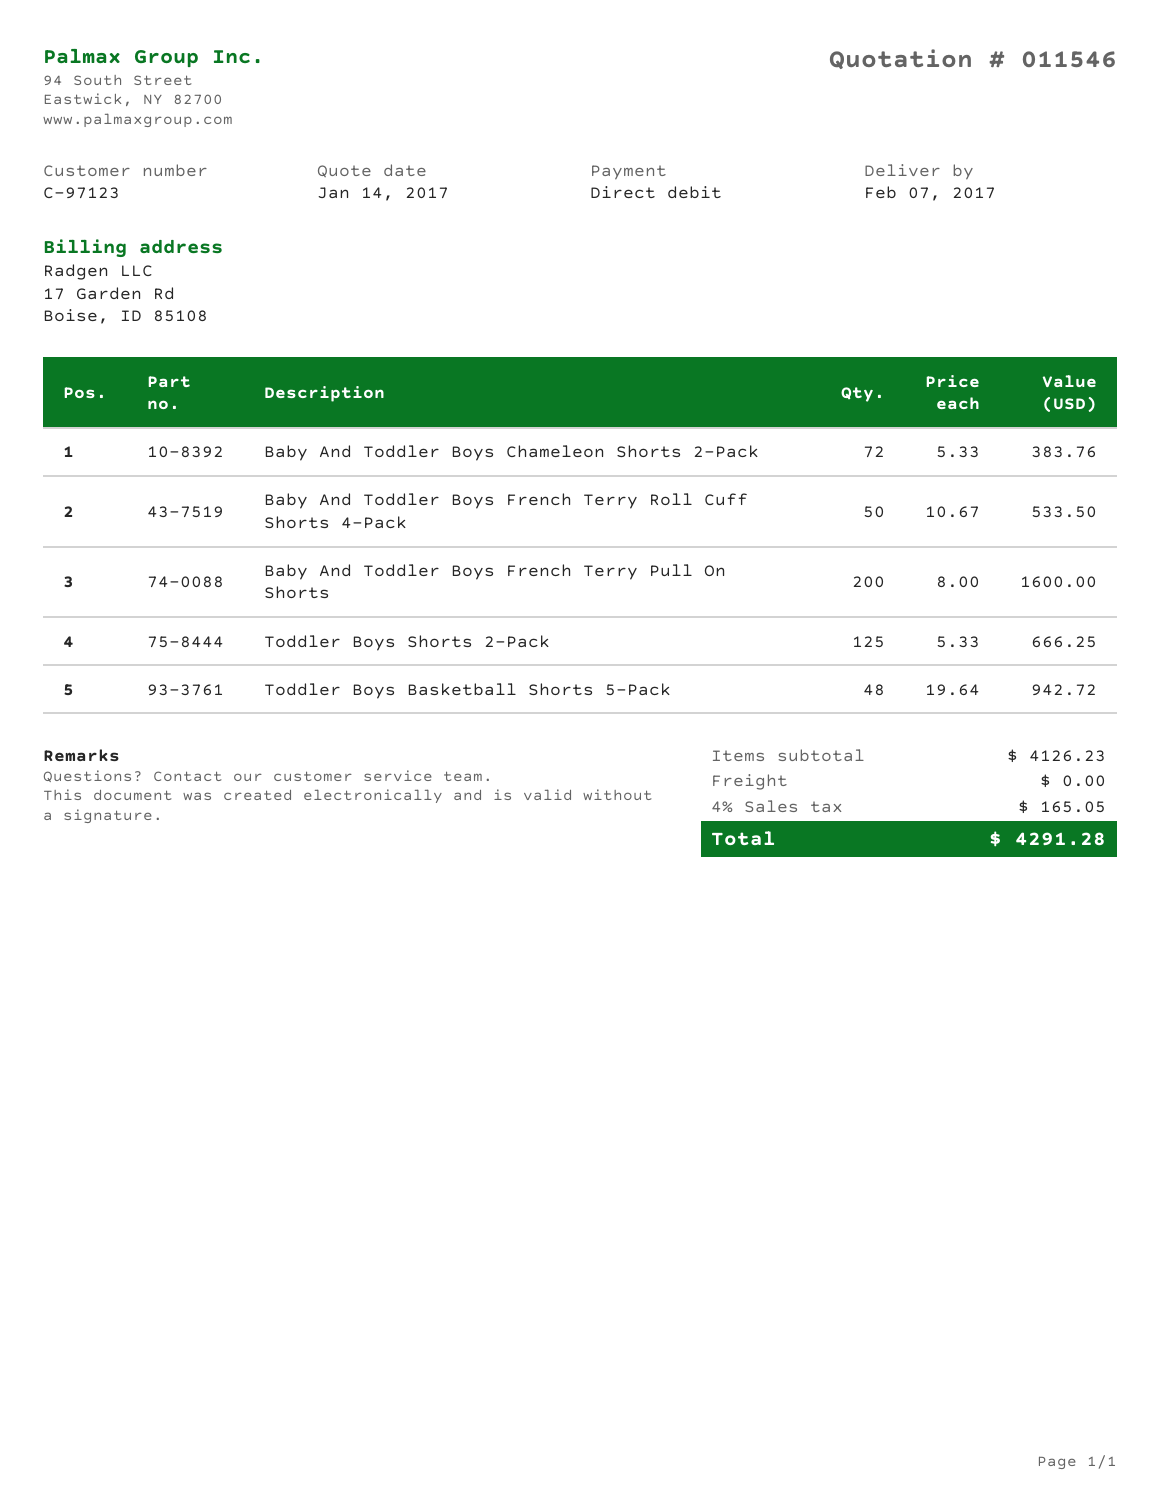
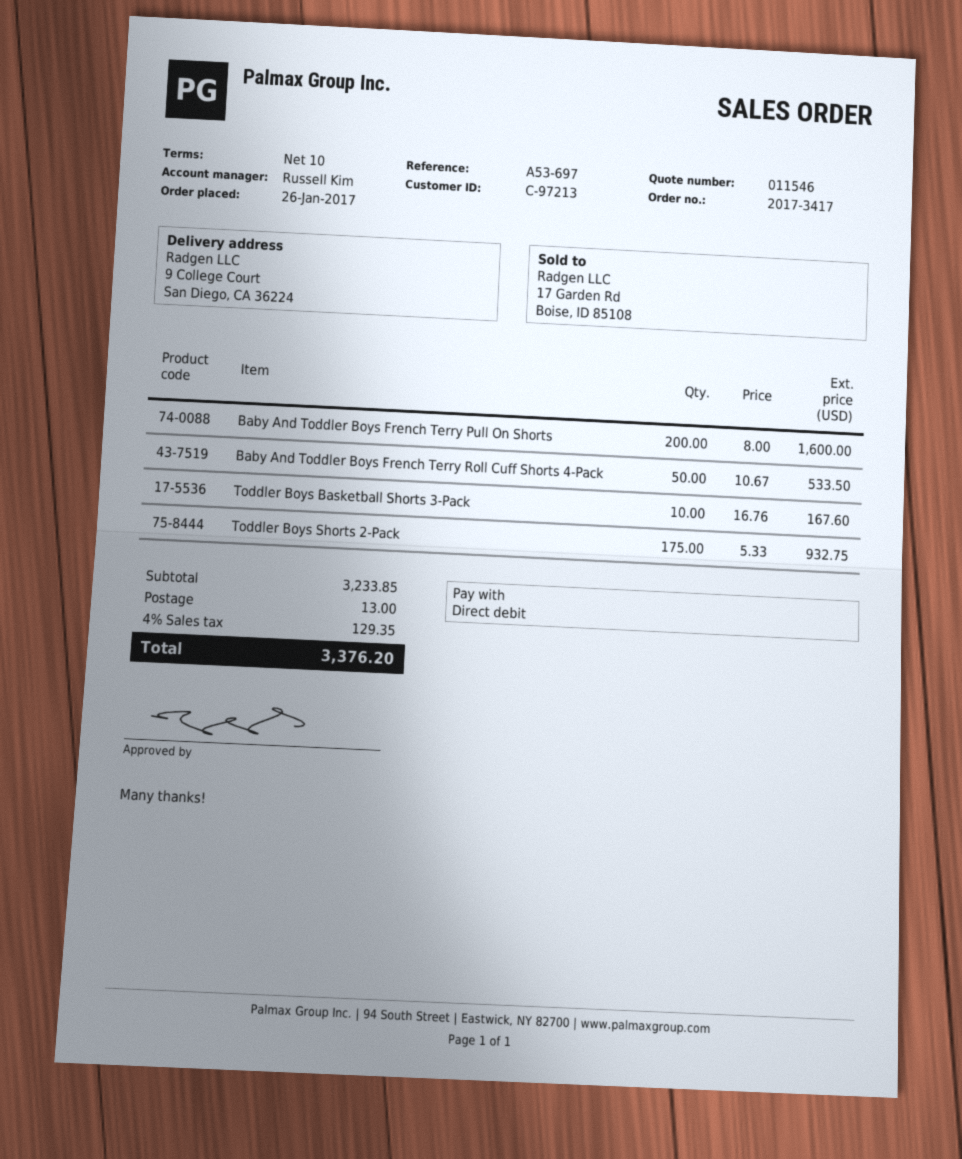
customer number: C-97123 -> C-97213
Baby And Toddler Boys Chameleon Shorts 2-Pack: 72 x 5.33 = 383.76 -> none
Toddler Boys Shorts 2-Pack: 125 x 5.33 = 666.25 -> 175 x 5.33 = 932.75
Toddler Boys Basketball Shorts 5-Pack: 48 x 19.64 = 942.72 -> none
Toddler Boys Basketball Shorts 3-Pack: none -> 10 x 16.76 = 167.60
subtotal: 4126.23 -> 3233.85
shipping: 0.00 -> 13.00
tax: 4% = 165.05 -> 4% = 129.35
total: 4291.28 -> 3376.20

